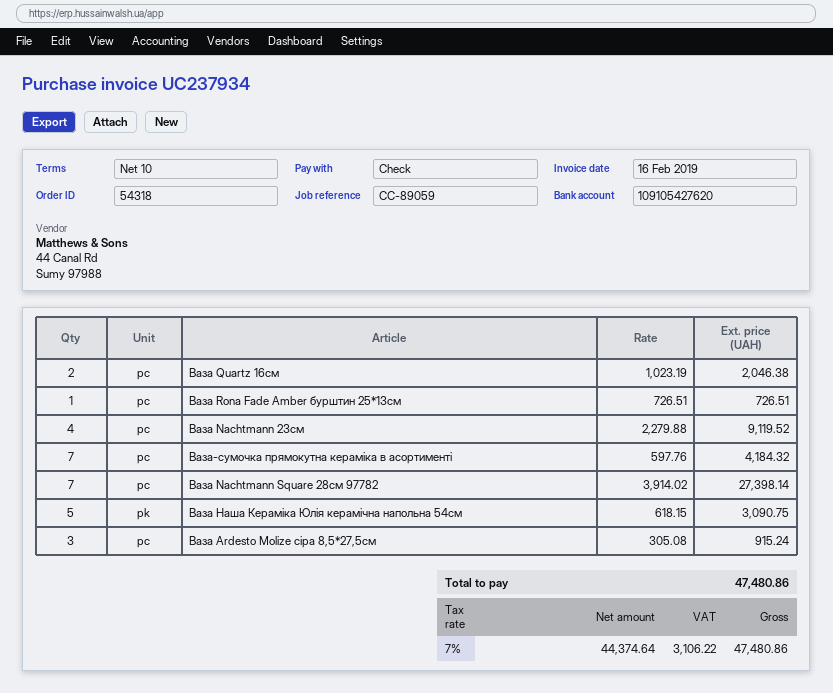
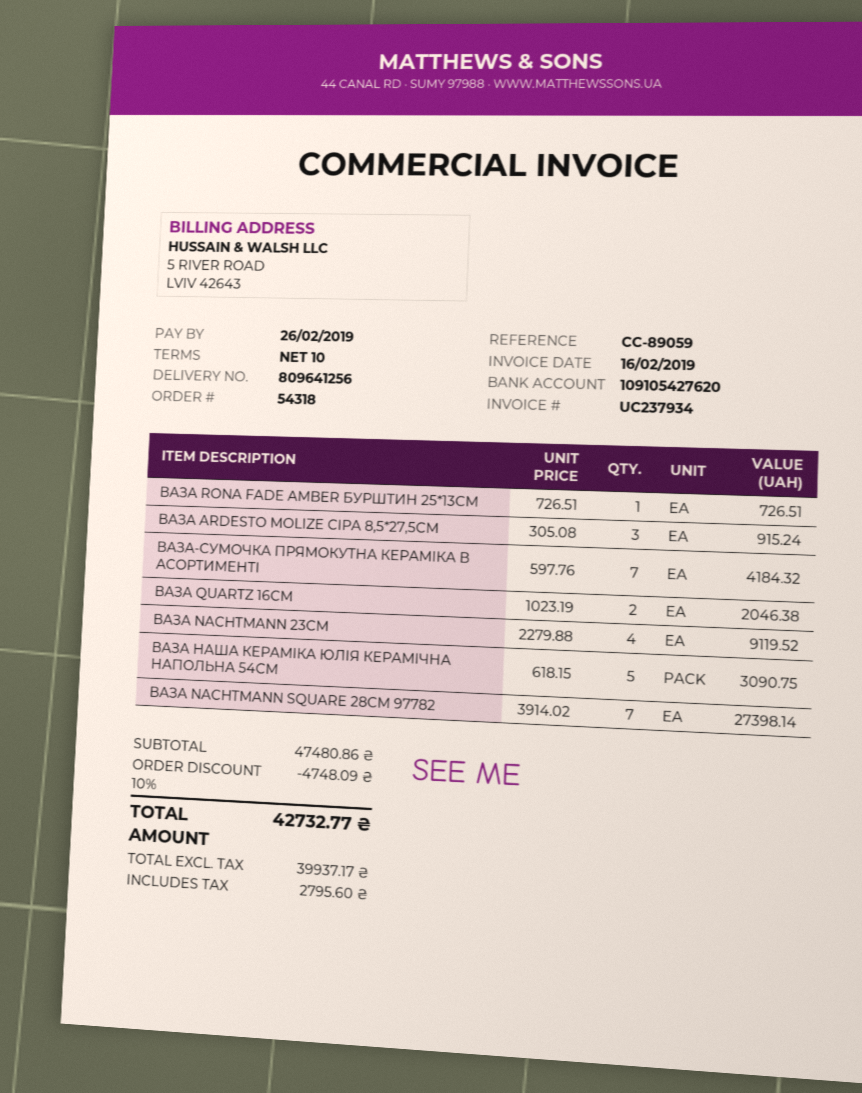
discount: none -> 10% = 4748.09
net: 44374.64 -> 39937.17
tax: 3106.22 -> 2795.60
total: 47480.86 -> 42732.77

